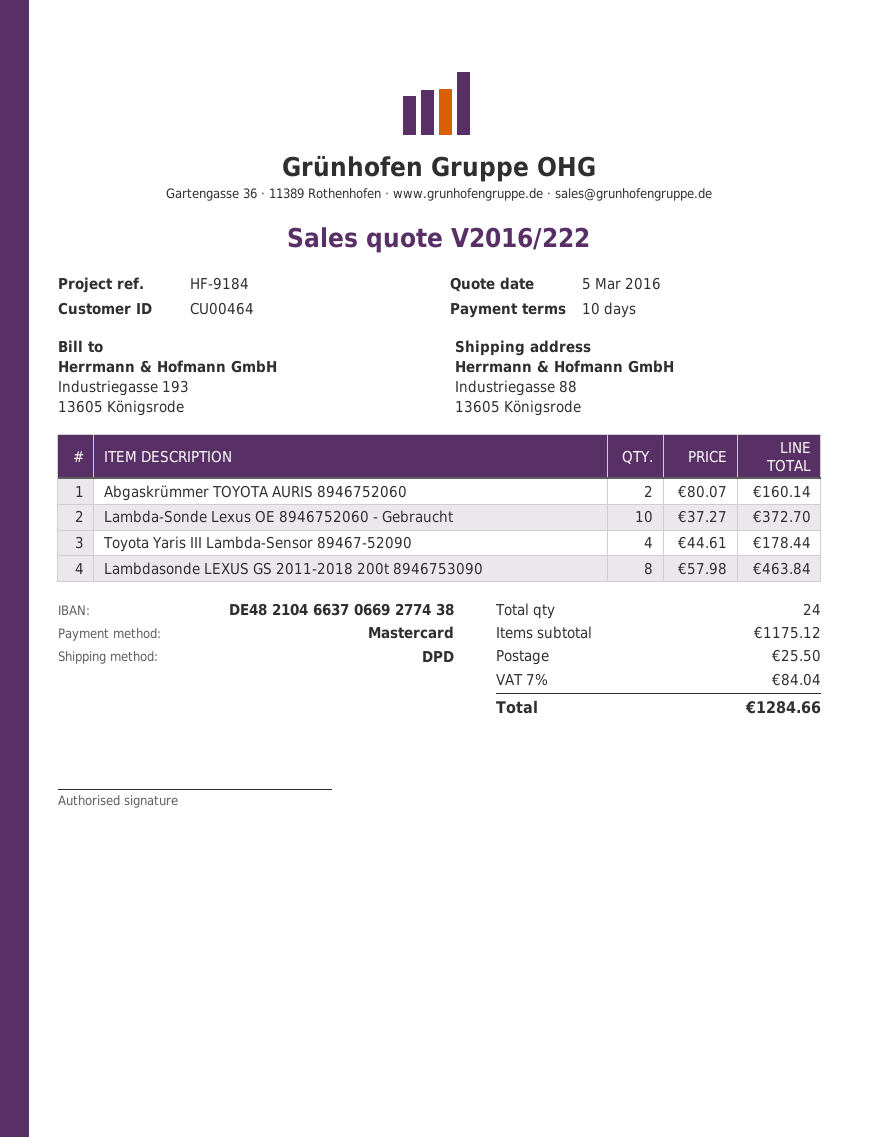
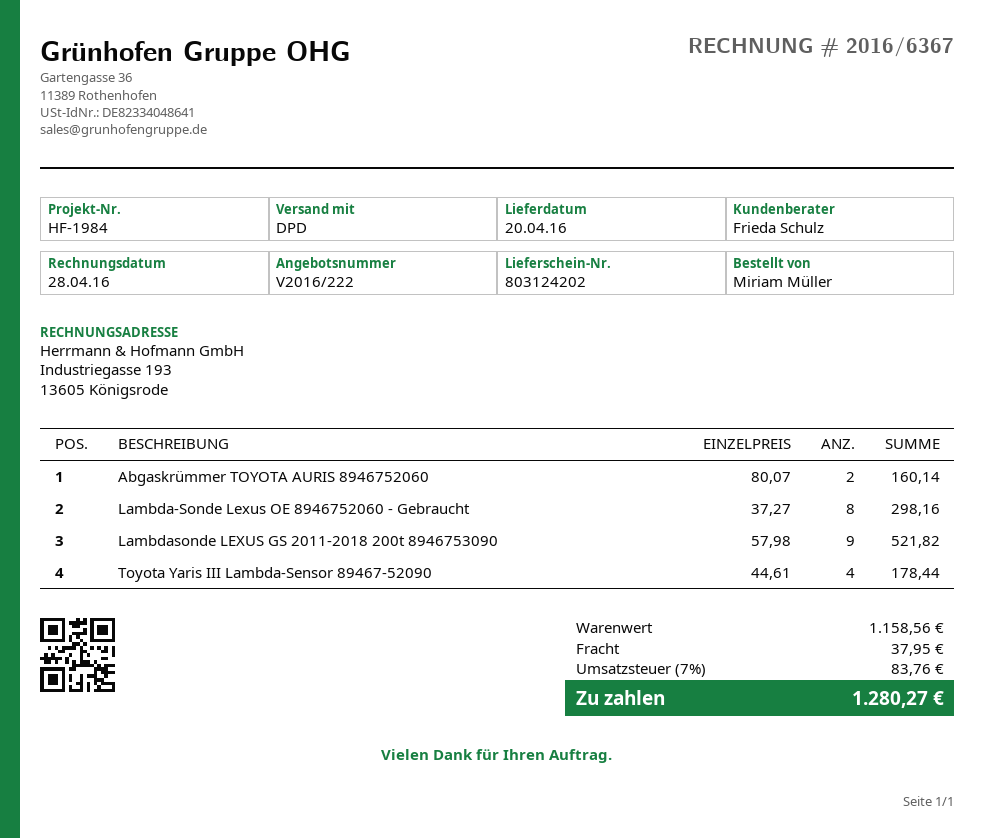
reference: HF-9184 -> HF-1984
Lambda-Sonde Lexus OE 8946752060 - Gebraucht: 10 x 37.27 = 372.70 -> 8 x 37.27 = 298.16
Lambdasonde LEXUS GS 2011-2018 200t 8946753090: 8 x 57.98 = 463.84 -> 9 x 57.98 = 521.82
subtotal: 1175.12 -> 1158.56
shipping: 25.50 -> 37.95
tax: 7% = 84.04 -> 7% = 83.76
total: 1284.66 -> 1280.27

